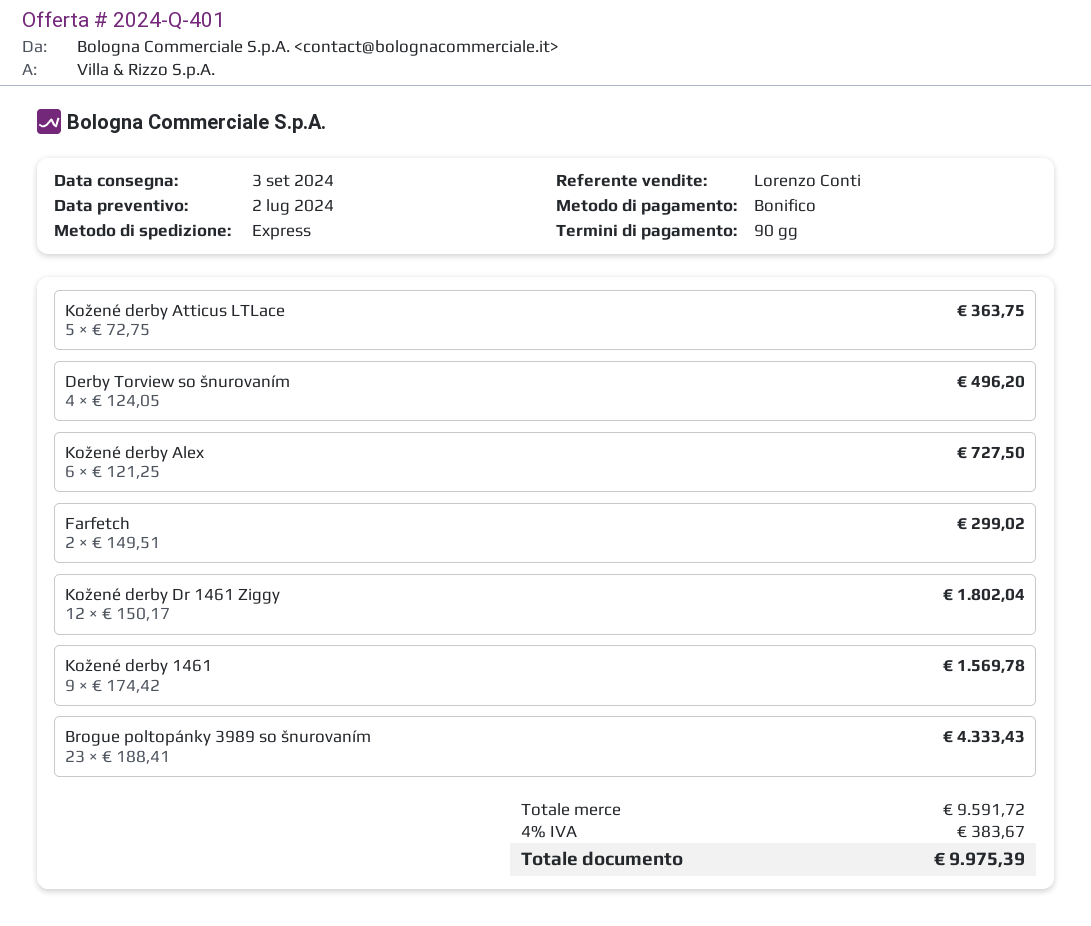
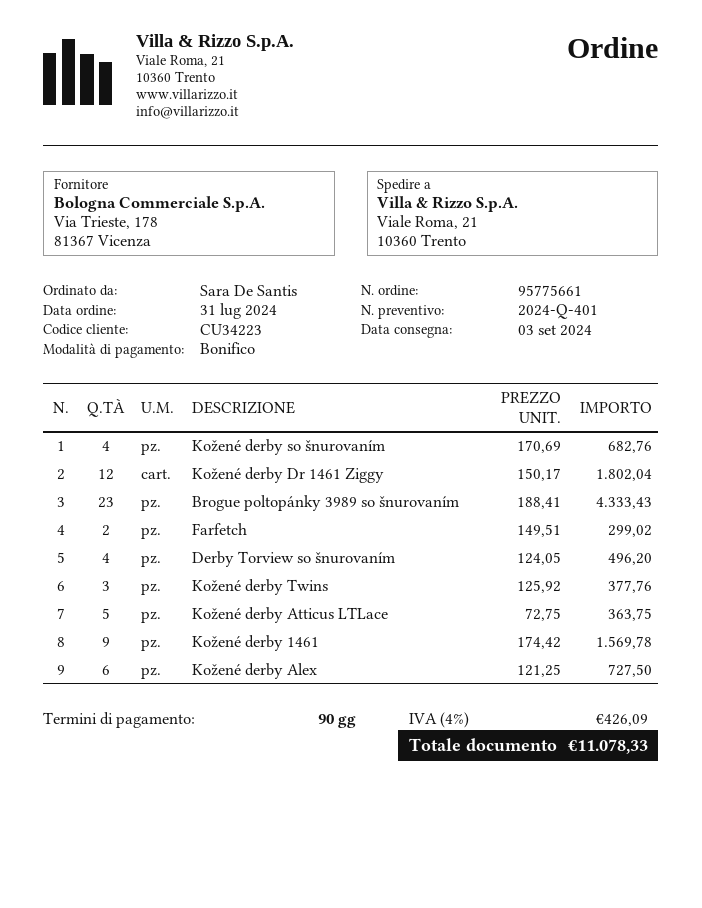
Kožené derby so šnurovaním: none -> 4 x 170.69 = 682.76
Kožené derby Twins: none -> 3 x 125.92 = 377.76
tax: 4% = 383.67 -> 4% = 426.09
total: 9975.39 -> 11078.33

